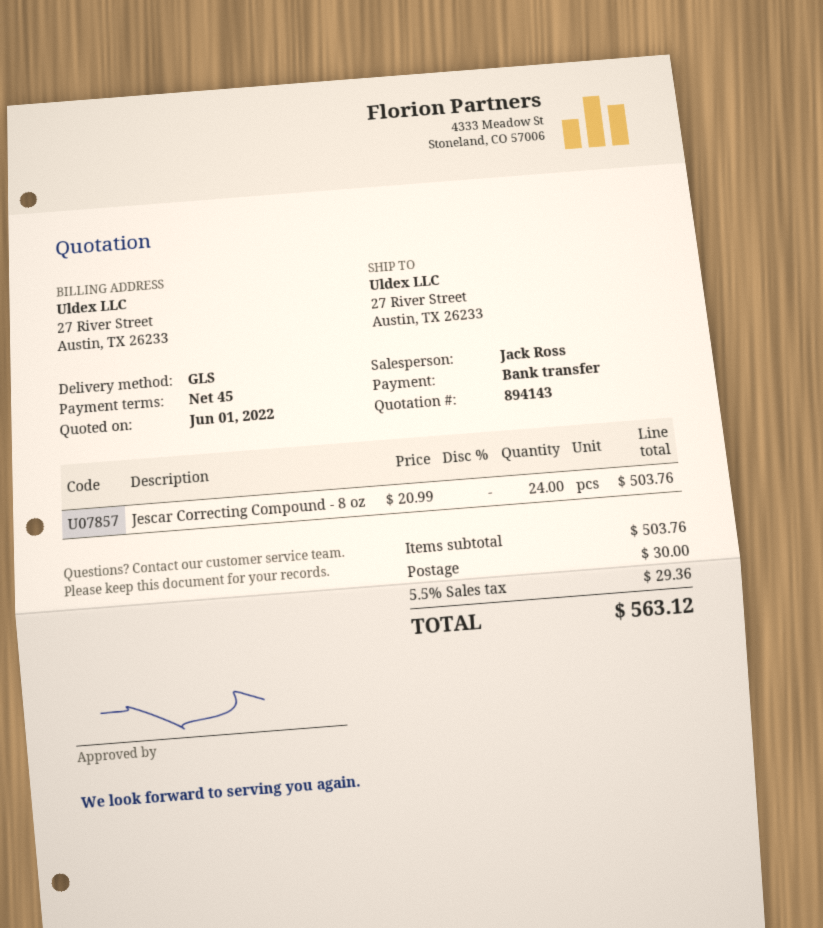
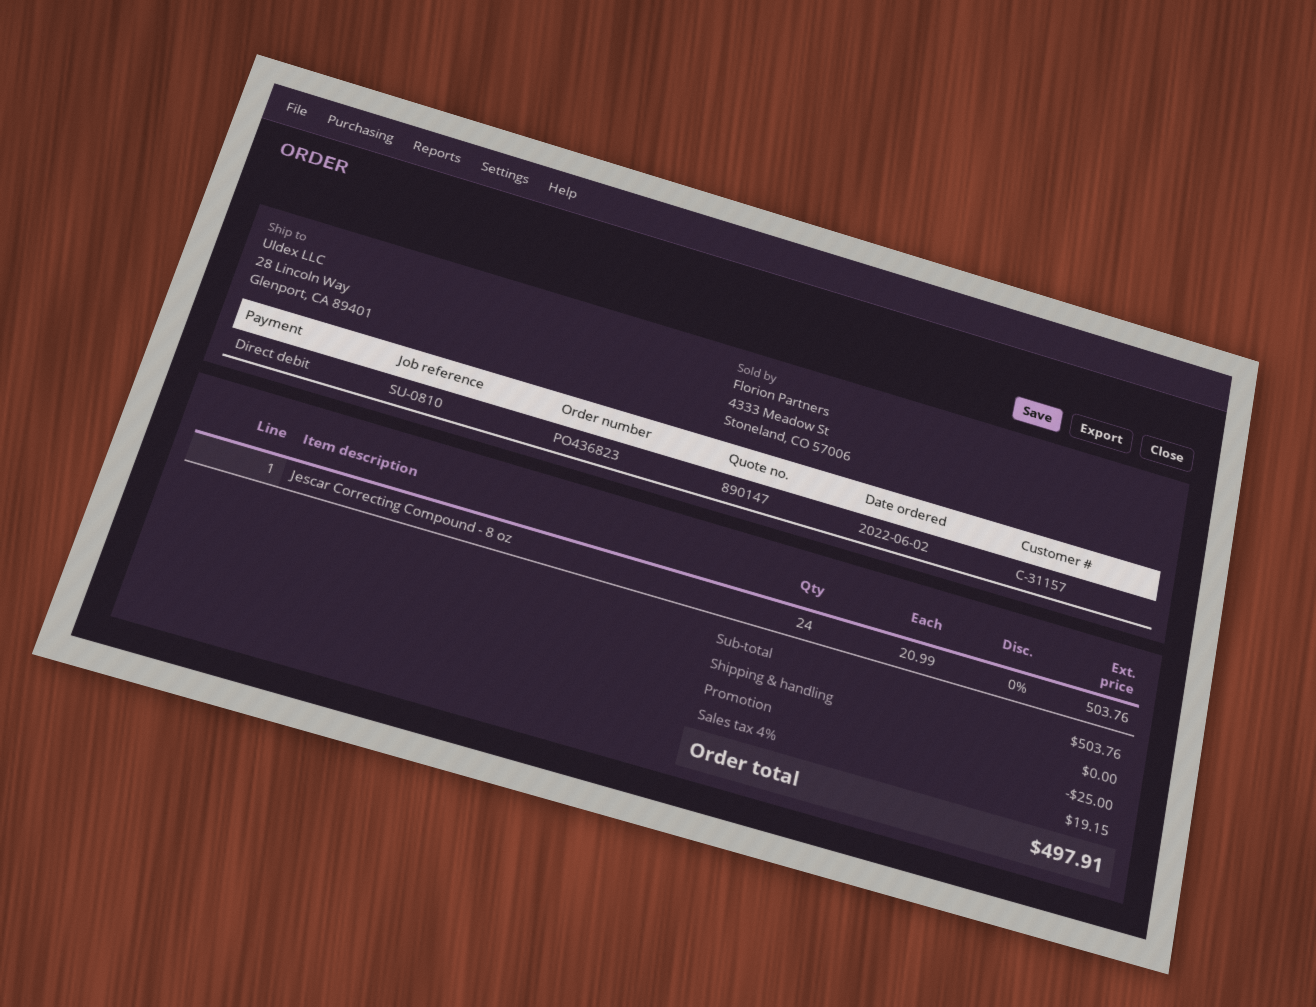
quote number: 894143 -> 890147
payment method: bank transfer -> direct debit
ship to: 27 River Street, Austin, TX 26233 -> 28 Lincoln Way, Glenport, CA 89401
discount: none -> 25.00
shipping: 30.00 -> 0.00
tax: 5.5% = 29.36 -> 4% = 19.15
total: 563.12 -> 497.91

